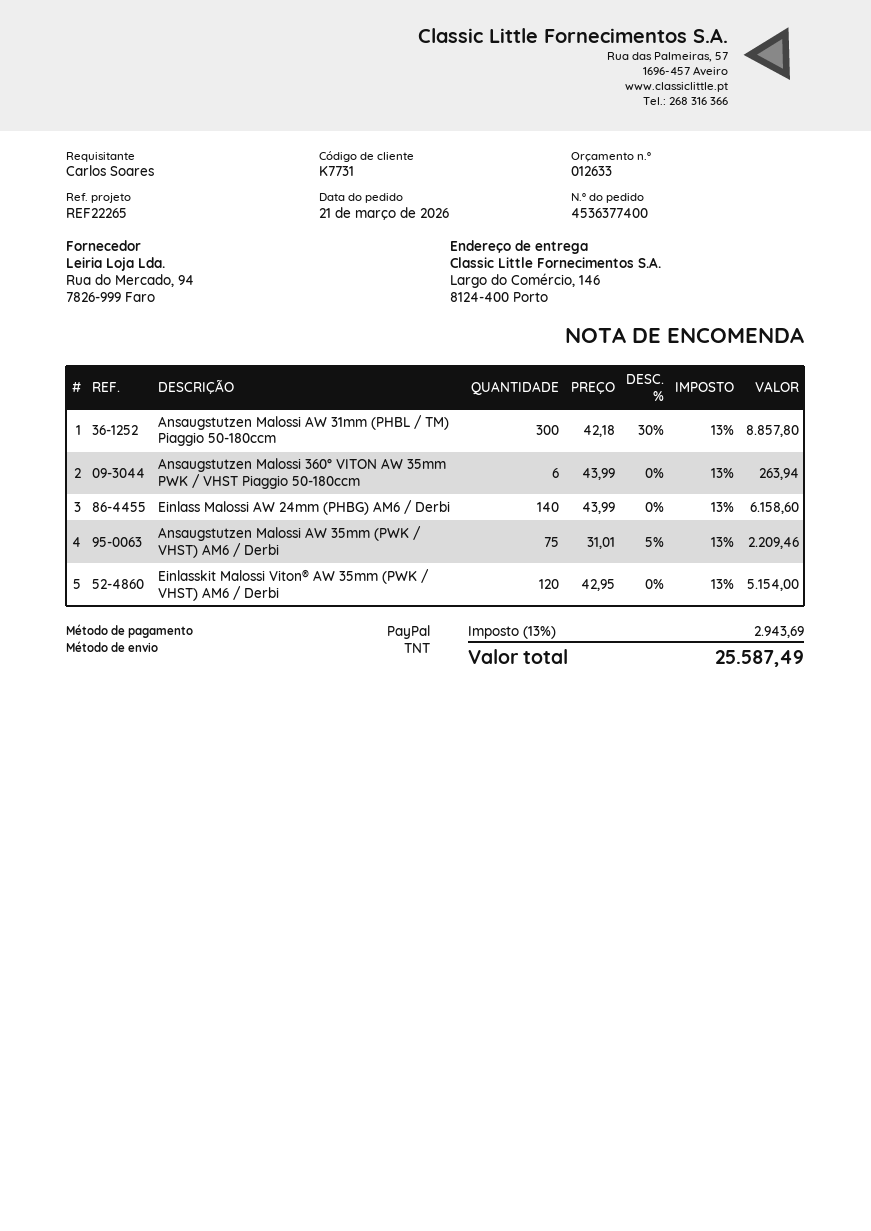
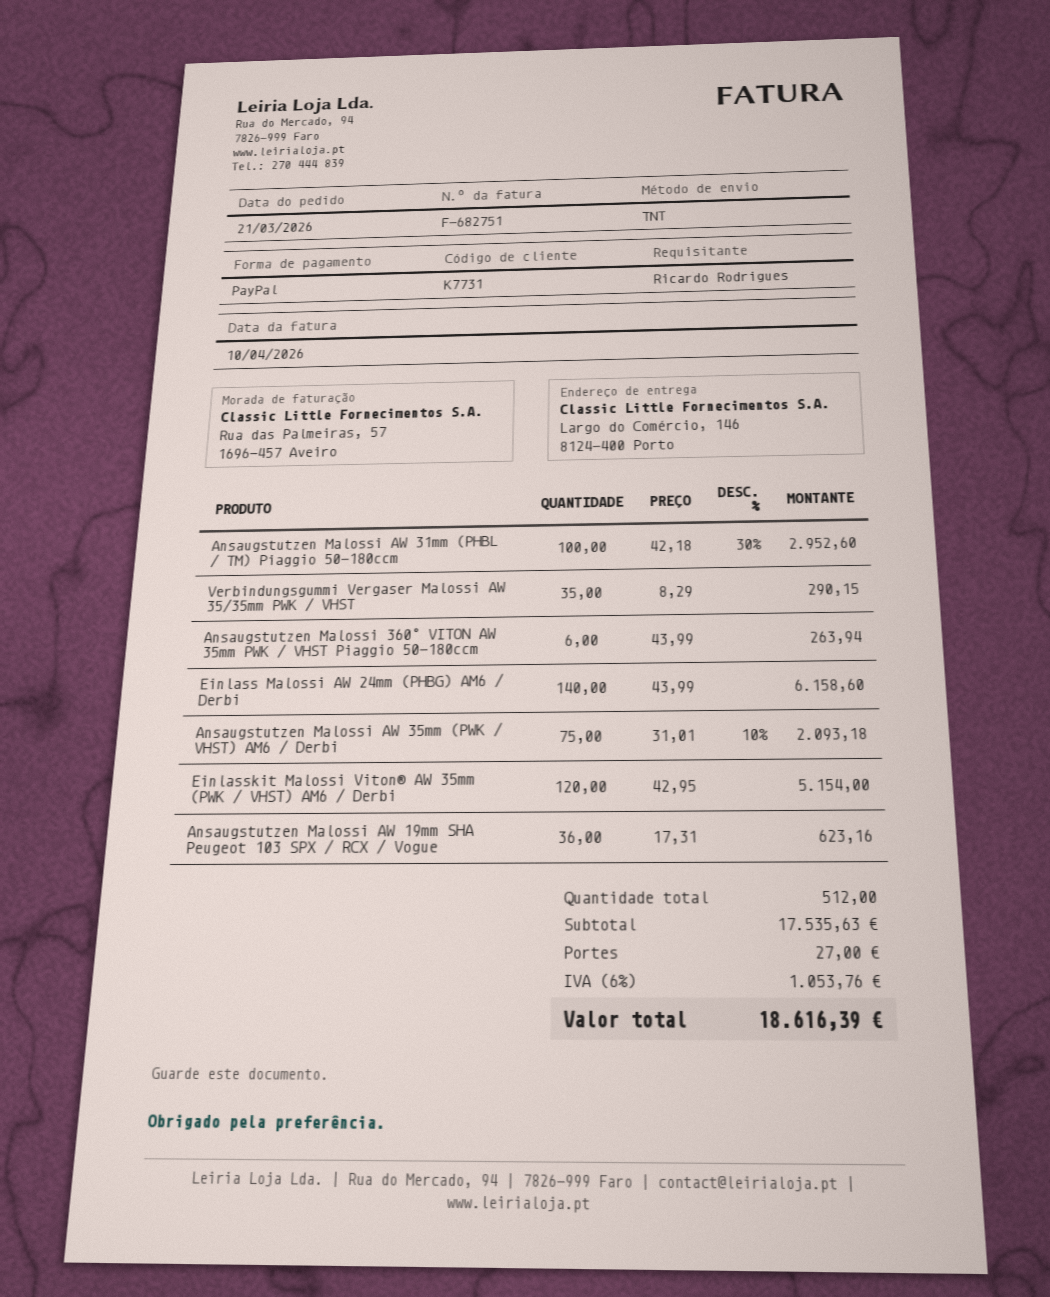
ordered by: Carlos Soares -> Ricardo Rodrigues
Ansaugstutzen Malossi AW 31mm (PHBL / TM) Piaggio 50-180ccm: 300 x 42.18 - 30% = 8857.80 -> 100 x 42.18 - 30% = 2952.60
Ansaugstutzen Malossi AW 35mm (PWK / VHST) AM6 / Derbi: 75 x 31.01 - 5% = 2209.46 -> 75 x 31.01 - 10% = 2093.18
Verbindungsgummi Vergaser Malossi AW 35/35mm PWK / VHST: none -> 35 x 8.29 = 290.15
Ansaugstutzen Malossi AW 19mm SHA Peugeot 103 SPX / RCX / Vogue: none -> 36 x 17.31 = 623.16
shipping: none -> 27.00
tax: 13% = 2943.69 -> 6% = 1053.76
total: 25587.49 -> 18616.39

